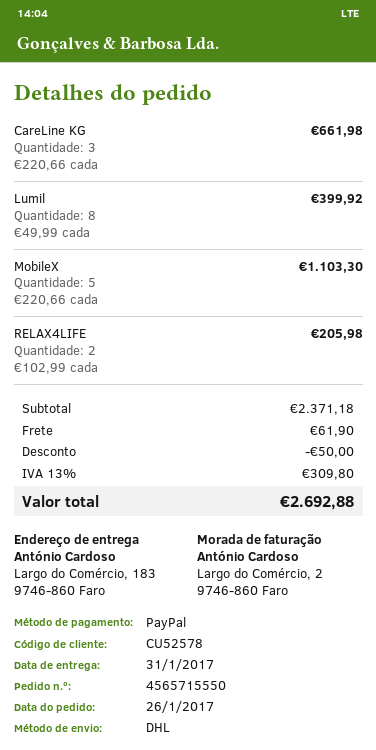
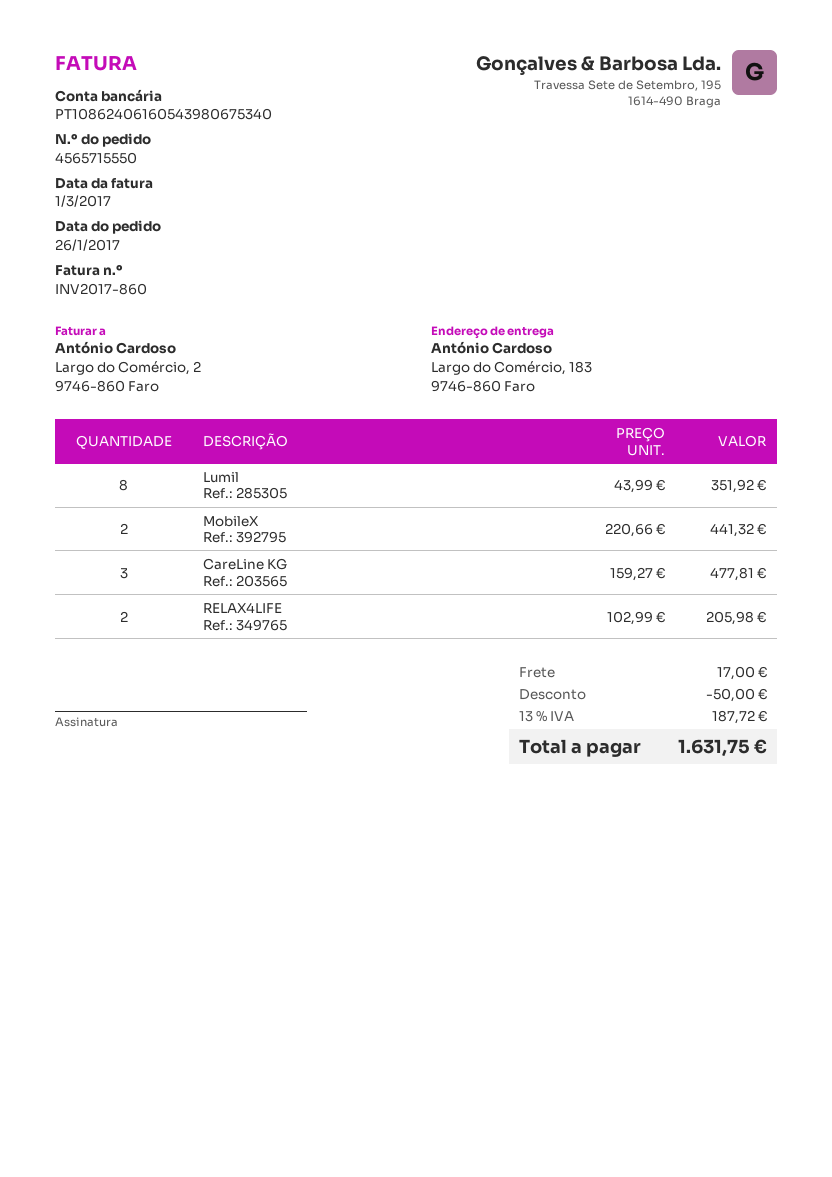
CareLine KG: 3 x 220.66 = 661.98 -> 3 x 159.27 = 477.81
Lumil: 8 x 49.99 = 399.92 -> 8 x 43.99 = 351.92
MobileX: 5 x 220.66 = 1103.30 -> 2 x 220.66 = 441.32
shipping: 61.90 -> 17.00
tax: 13% = 309.80 -> 13% = 187.72
total: 2692.88 -> 1631.75

